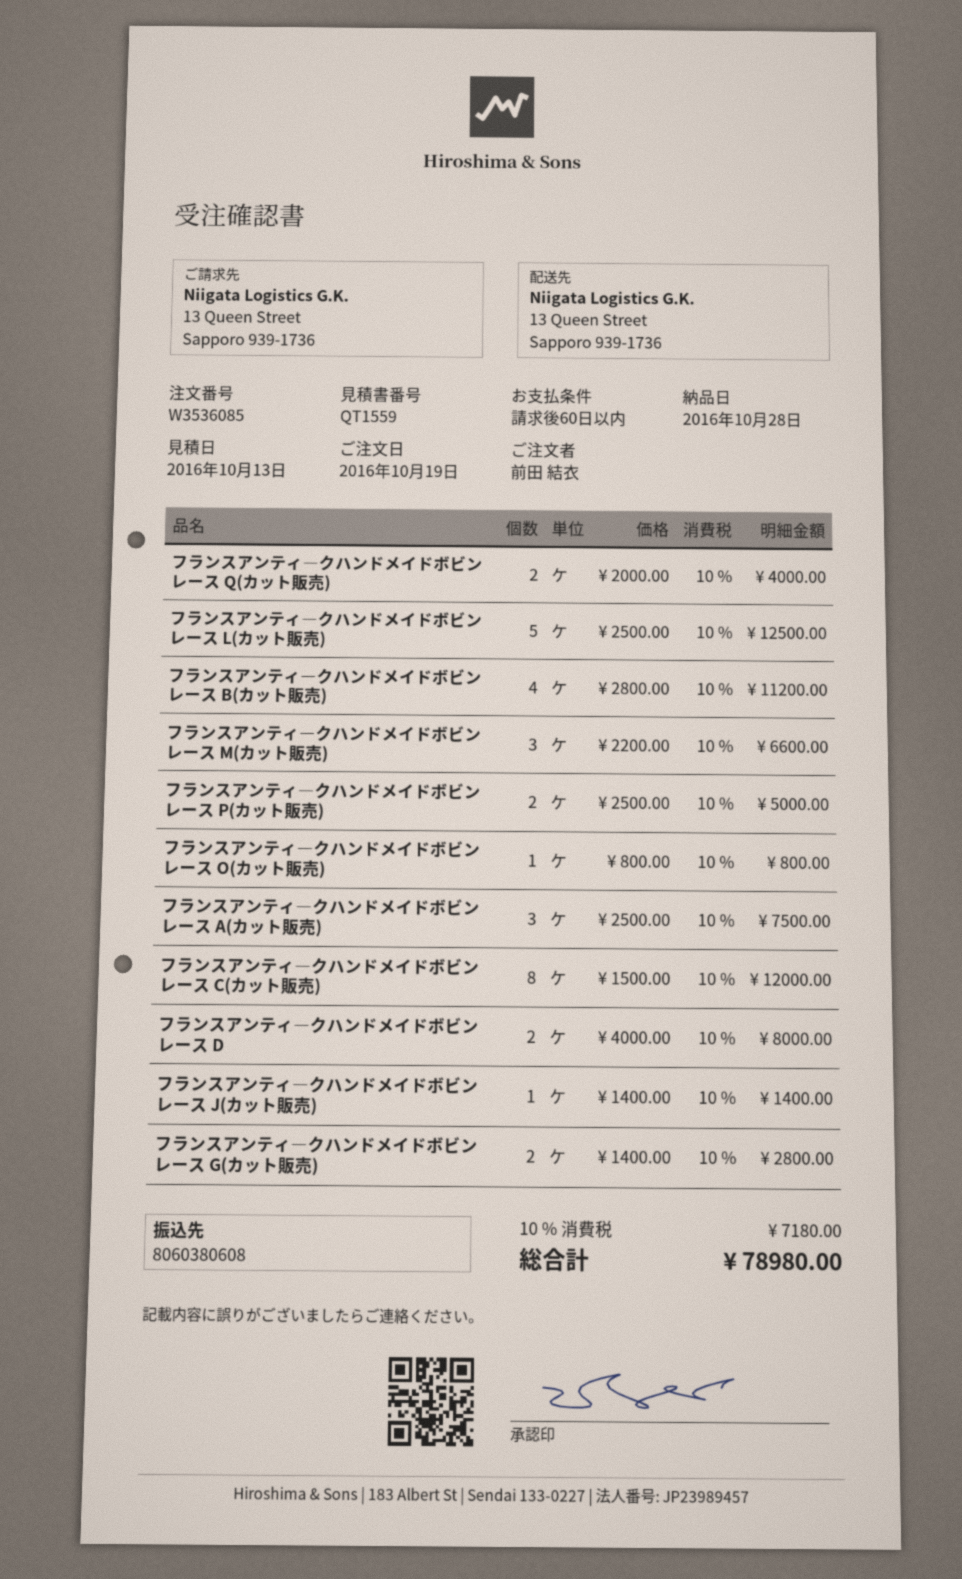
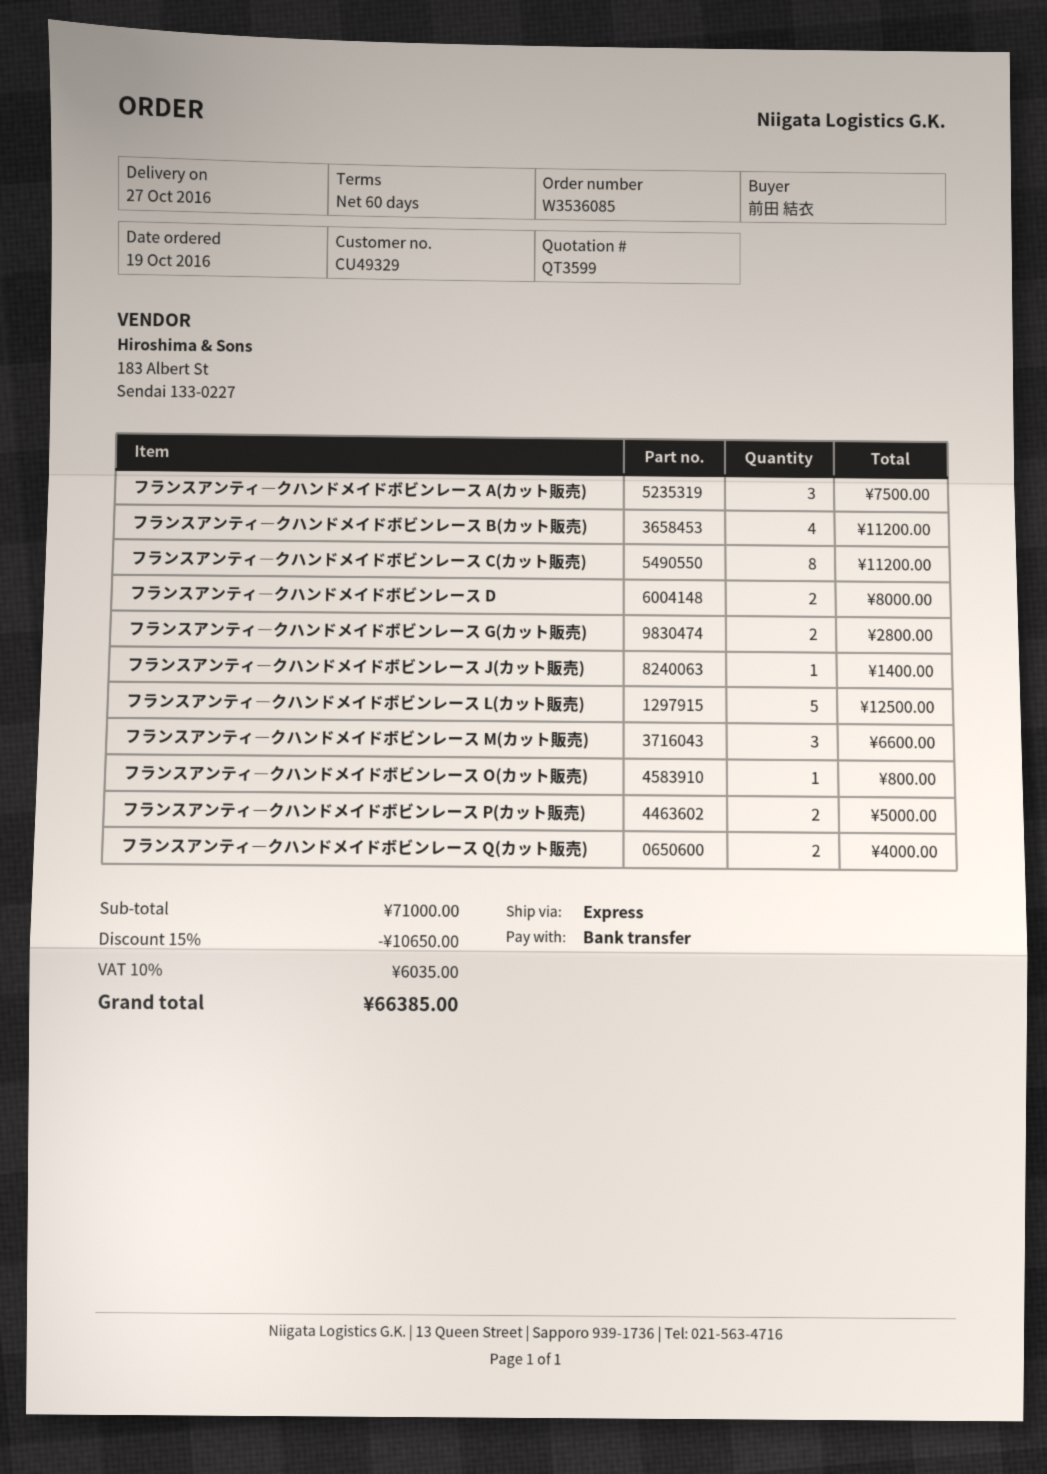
quote number: QT1559 -> QT3599
delivery date: 2016-10-28 -> 2016-10-27
フランスアンティ―クハンドメイドボビンレース C(カット販売): 8 for 12000.00 -> 8 for 11200.00
discount: none -> 15% = 10650.00
tax: 10% = 7180.00 -> 10% = 6035.00
total: 78980.00 -> 66385.00

